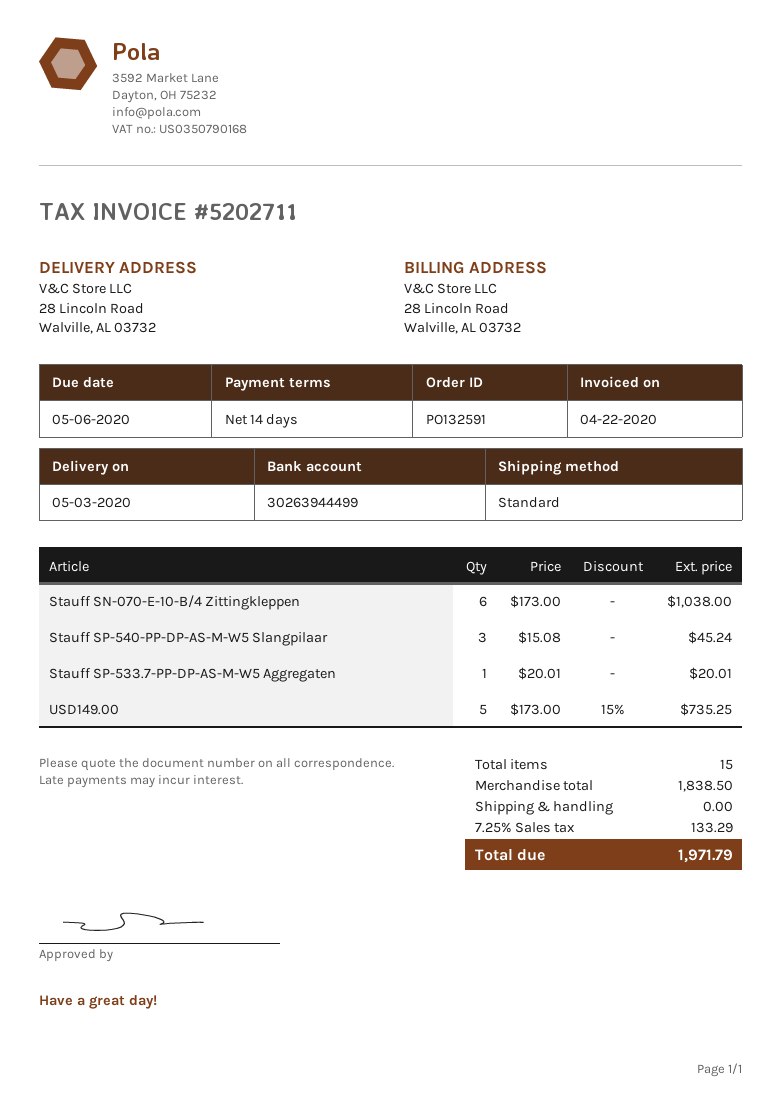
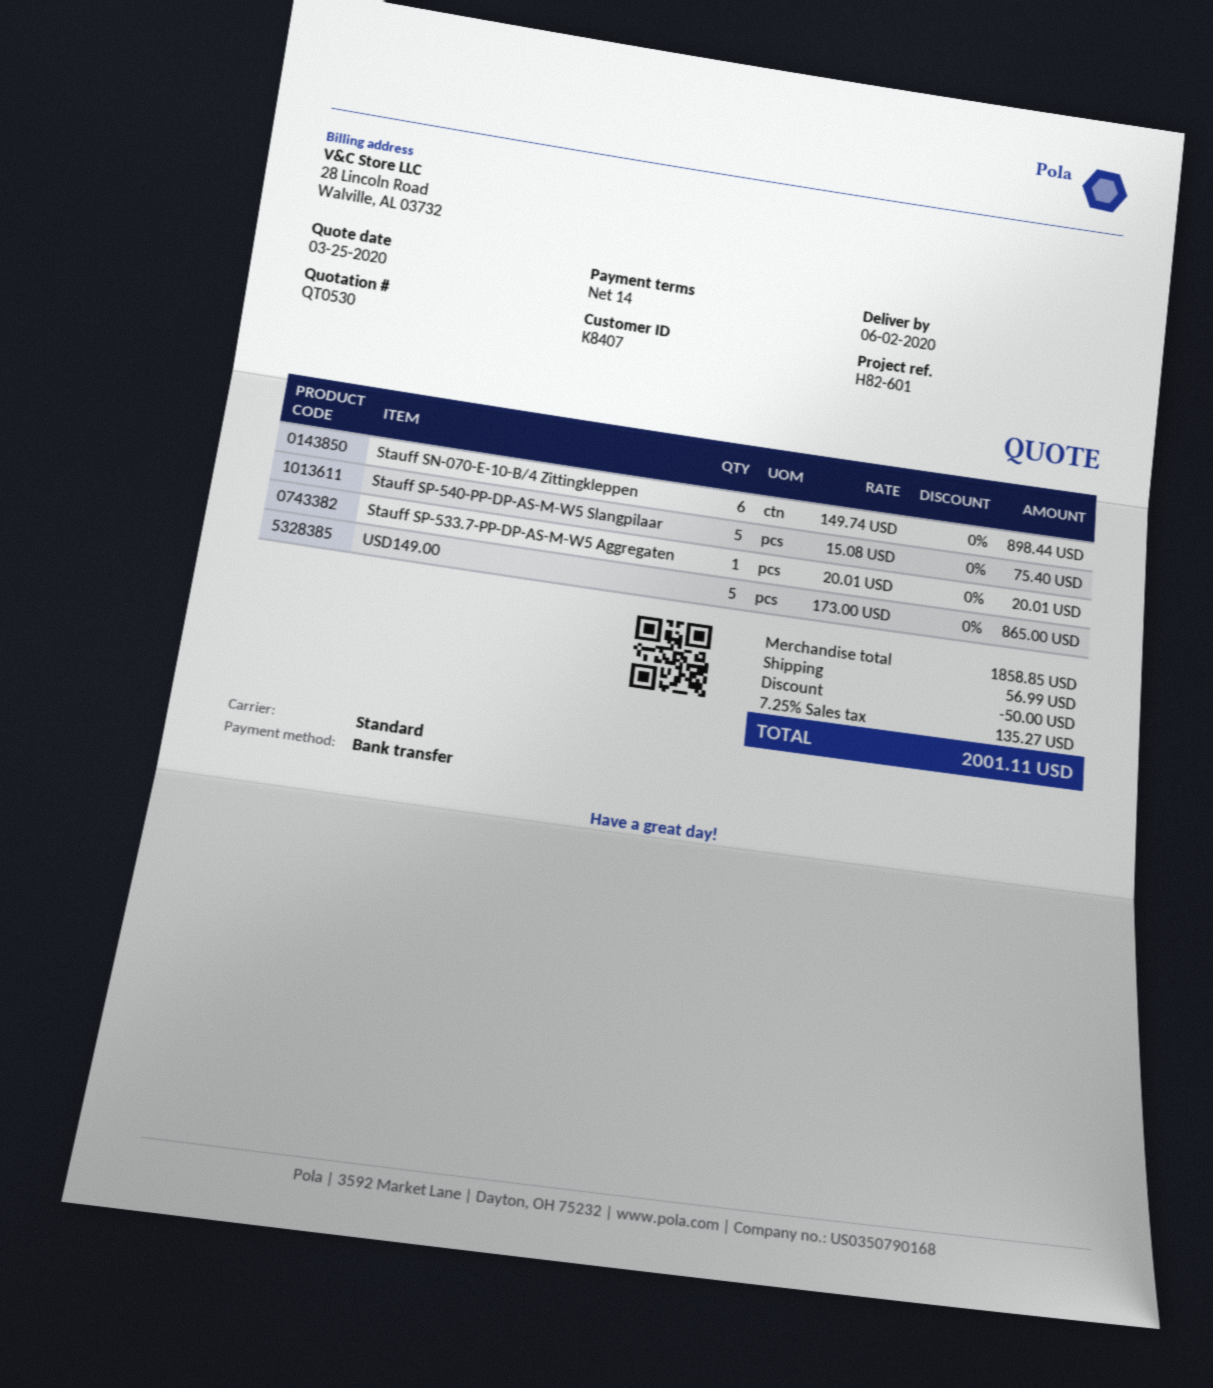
delivery date: 2020-05-03 -> 2020-06-02
Stauff SN-070-E-10-B/4 Zittingkleppen: 6 x 173.00 = 1038.00 -> 6 x 149.74 = 898.44
Stauff SP-540-PP-DP-AS-M-W5 Slangpilaar: 3 x 15.08 = 45.24 -> 5 x 15.08 = 75.40
USD149.00: 5 x 173.00 - 15% = 735.25 -> 5 x 173.00 = 865.00
subtotal: 1838.50 -> 1858.85
discount: none -> 50.00
shipping: 0.00 -> 56.99
tax: 7.25% = 133.29 -> 7.25% = 135.27
total: 1971.79 -> 2001.11

